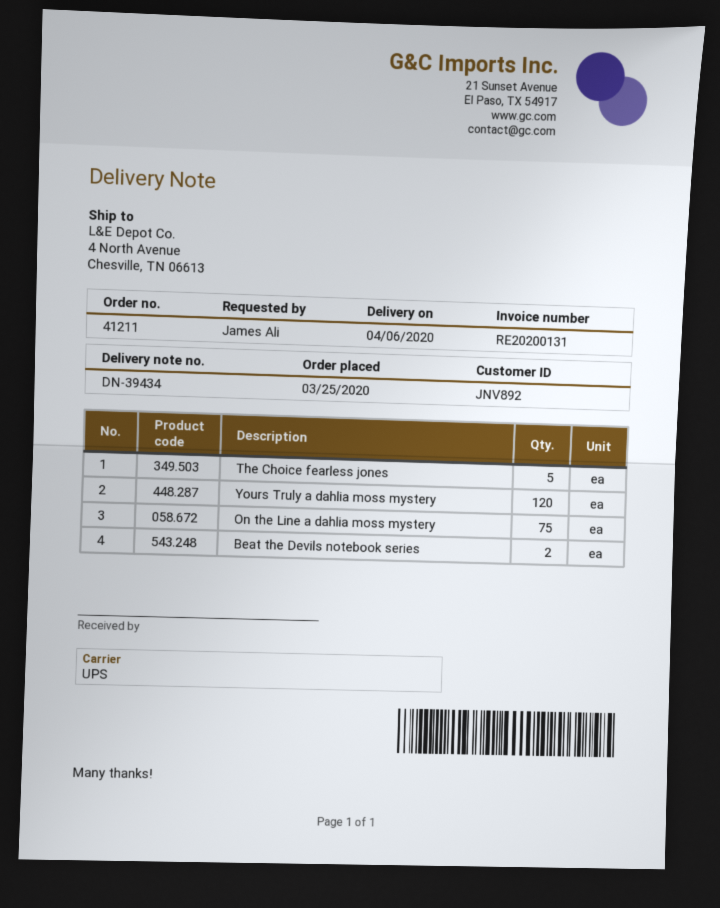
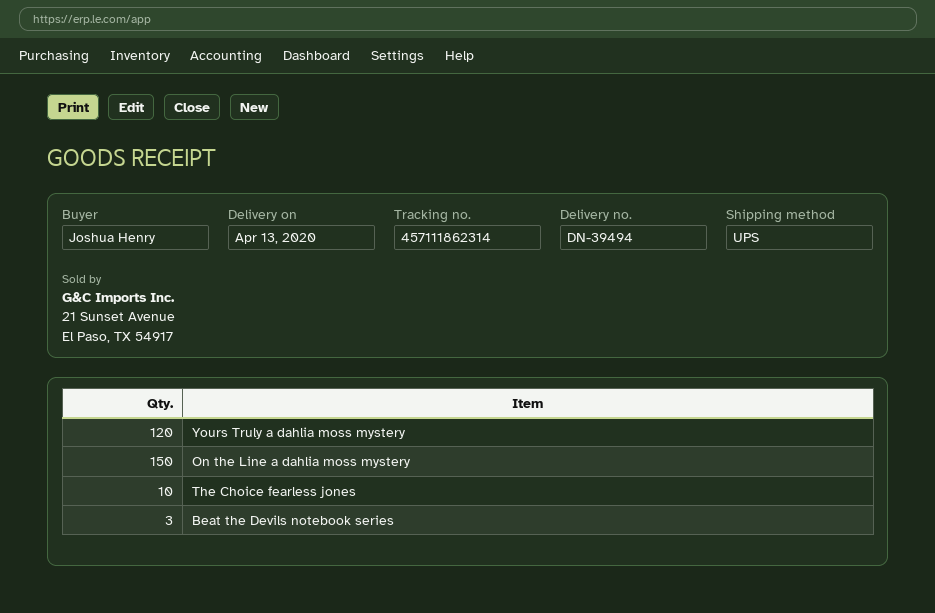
delivery note number: DN-39434 -> DN-39494
delivery date: 2020-04-06 -> 2020-04-13
ordered by: James Ali -> Joshua Henry
The Choice fearless jones: 5 -> 10
On the Line a dahlia moss mystery: 75 -> 150
Beat the Devils notebook series: 2 -> 3

